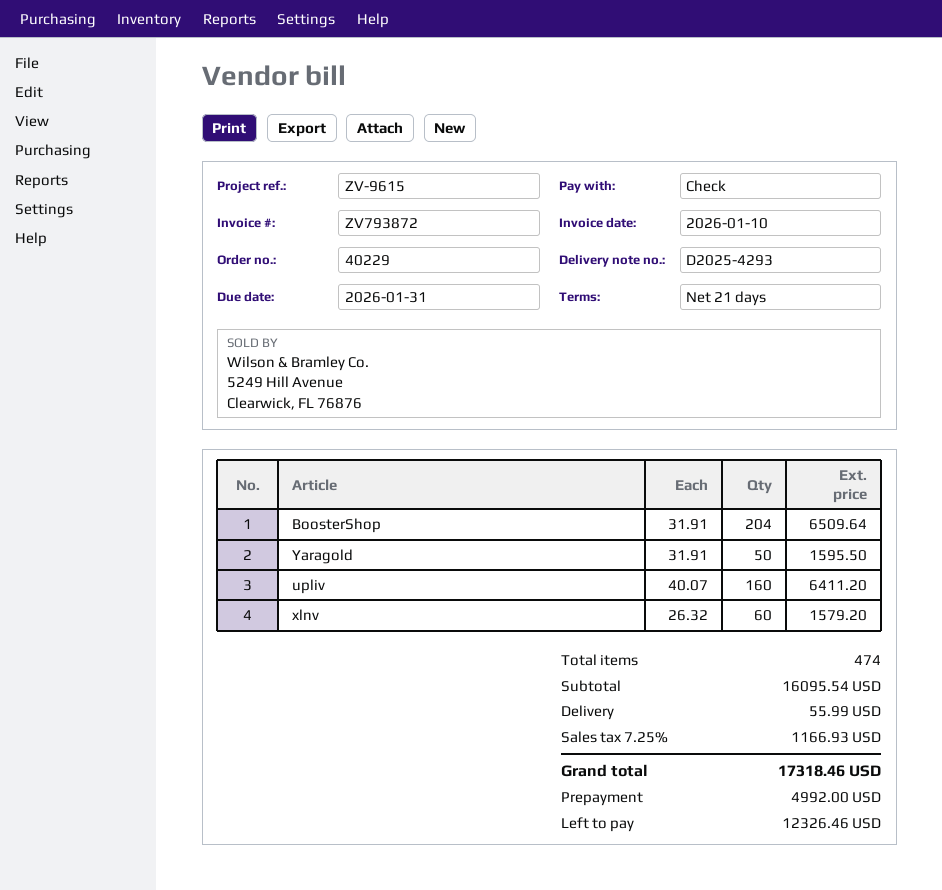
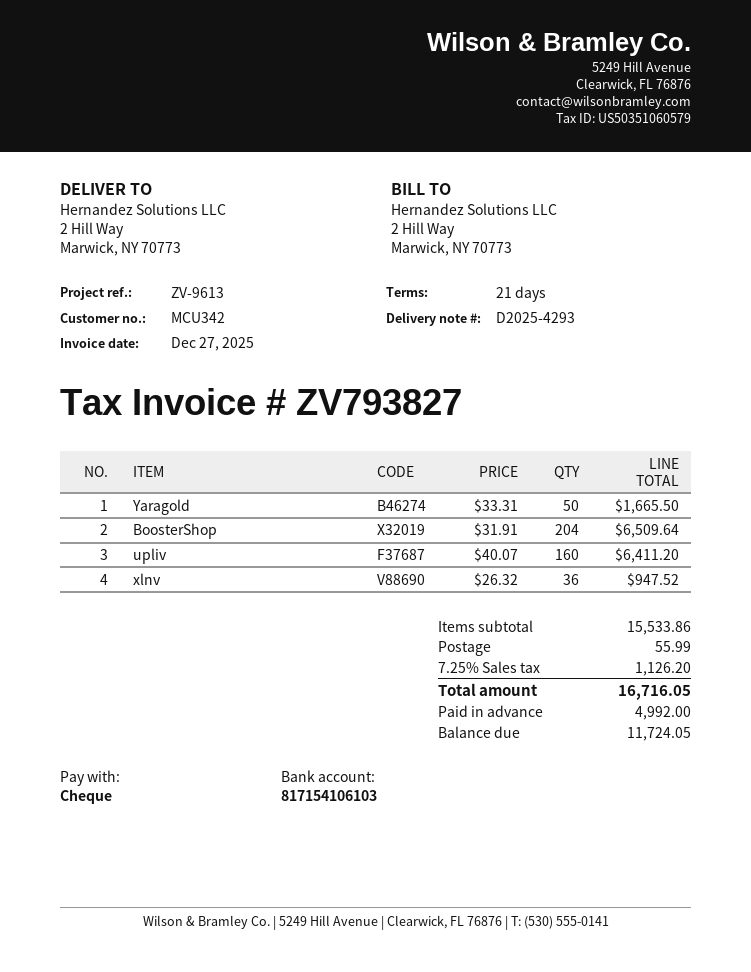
invoice number: ZV793872 -> ZV793827
invoice date: 2026-01-10 -> 2025-12-27
reference: ZV-9615 -> ZV-9613
Yaragold: 50 x 31.91 = 1595.50 -> 50 x 33.31 = 1665.50
xlnv: 60 x 26.32 = 1579.20 -> 36 x 26.32 = 947.52
subtotal: 16095.54 -> 15533.86
tax: 7.25% = 1166.93 -> 7.25% = 1126.20
total: 17318.46 -> 16716.05
balance: 12326.46 -> 11724.05

